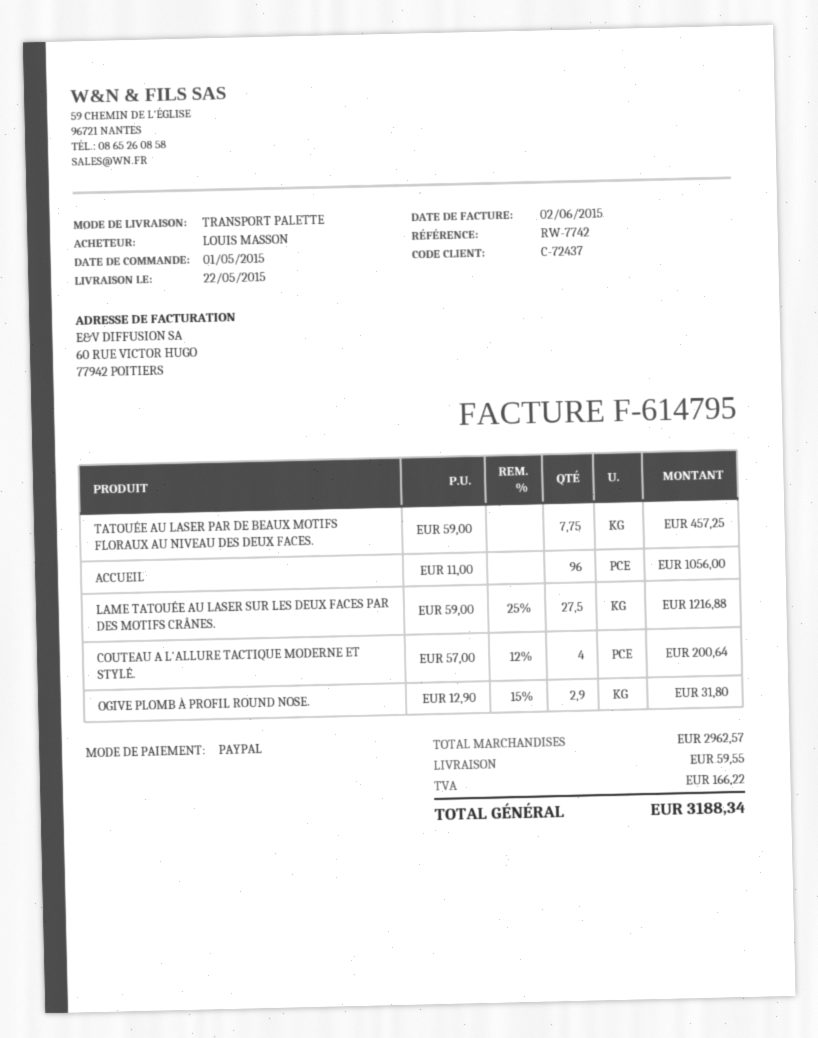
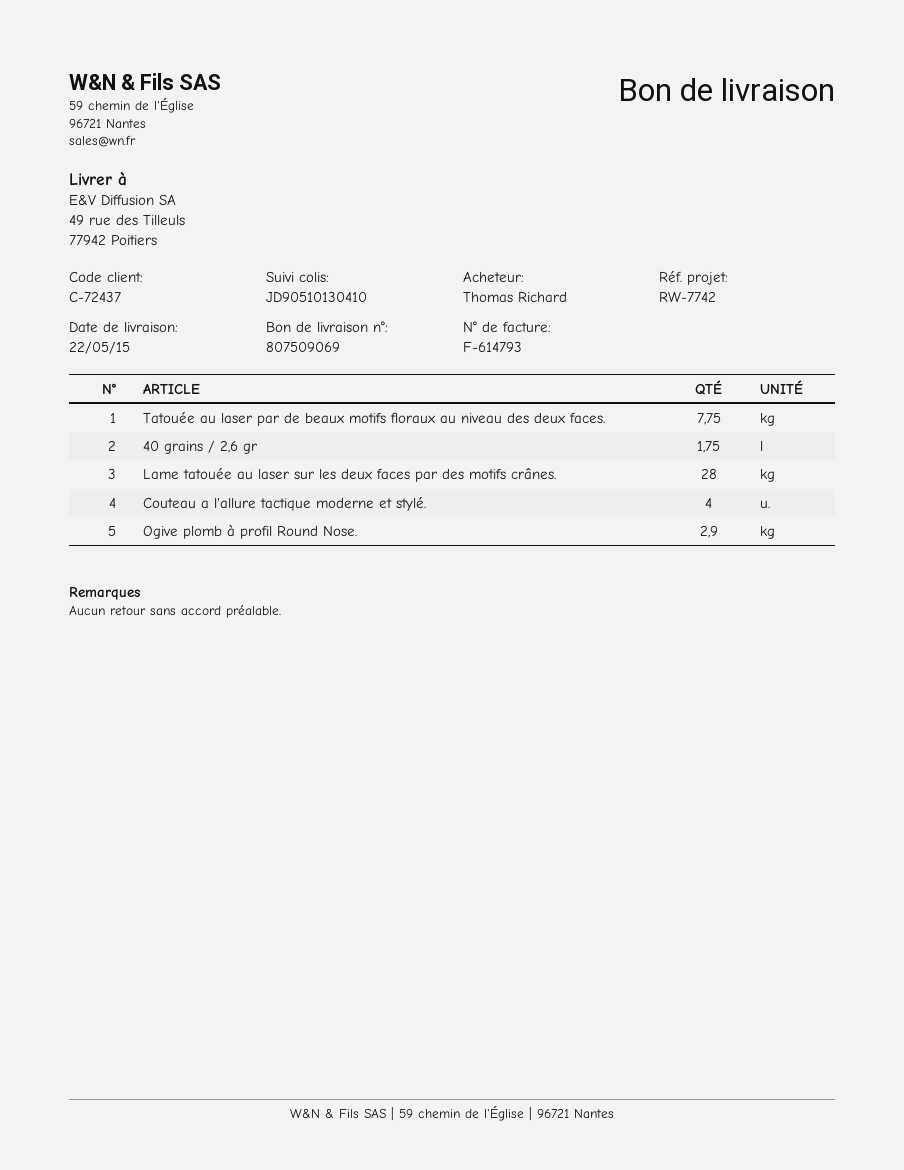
invoice number: F-614795 -> F-614793
ordered by: LOUIS MASSON -> Thomas Richard
ACCUEIL: 96 -> none
LAME TATOUÉE AU LASER SUR LES DEUX FACES PAR DES MOTIFS CRÂNES.: 27.5 -> 28
40 grains / 2,6 gr: none -> 1.75

